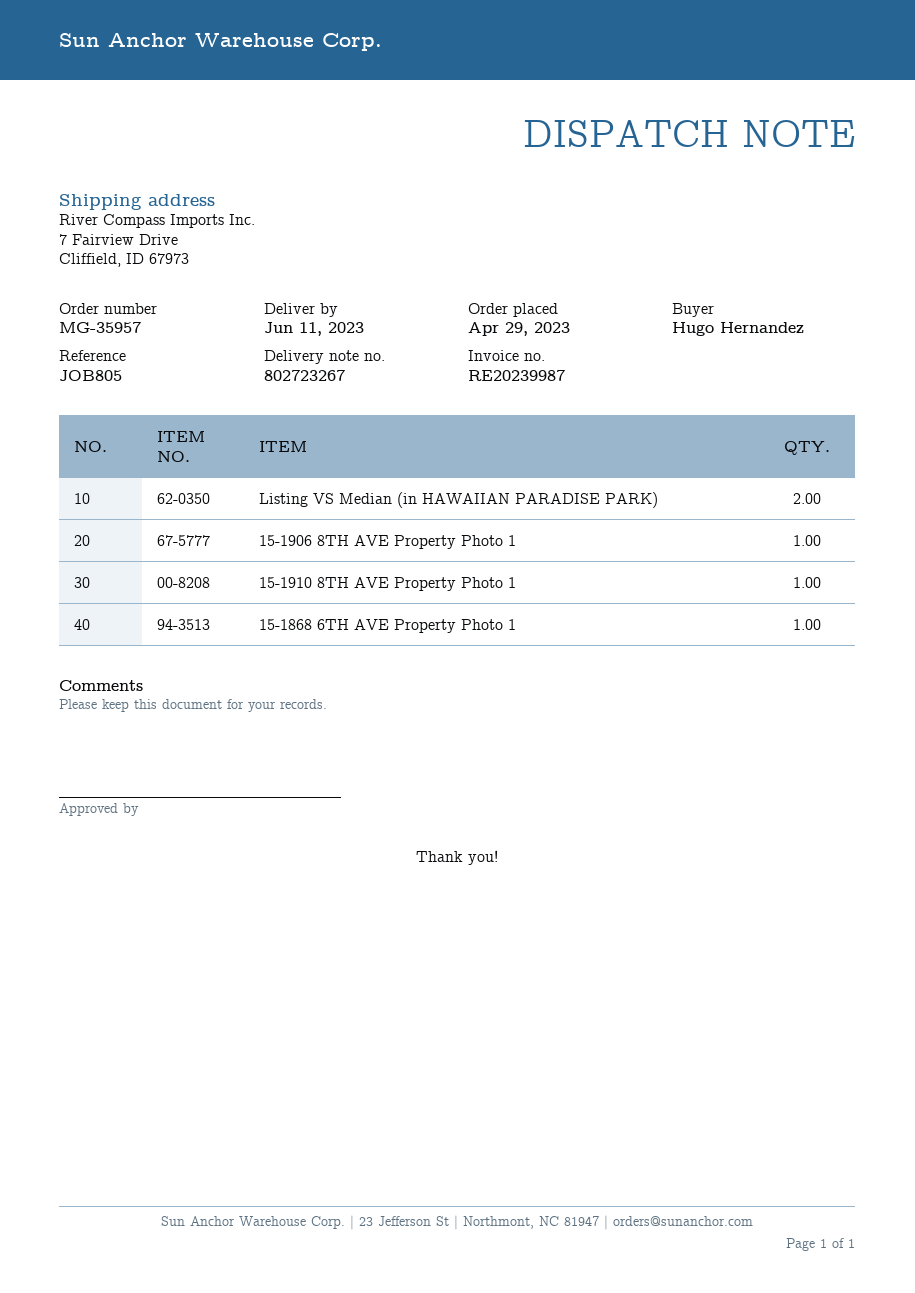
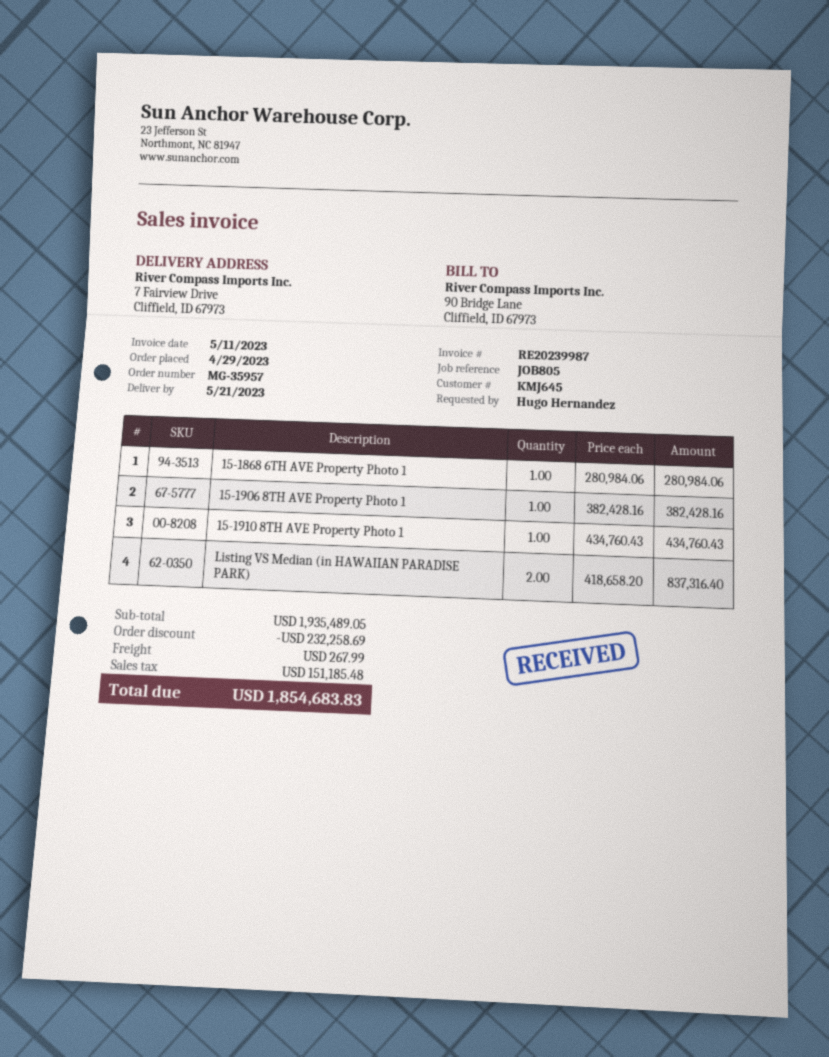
delivery date: 2023-06-11 -> 2023-05-21

